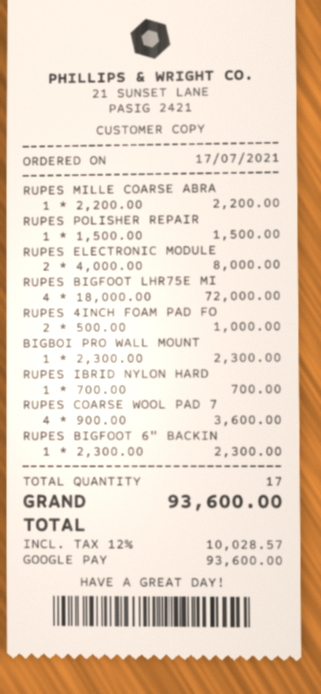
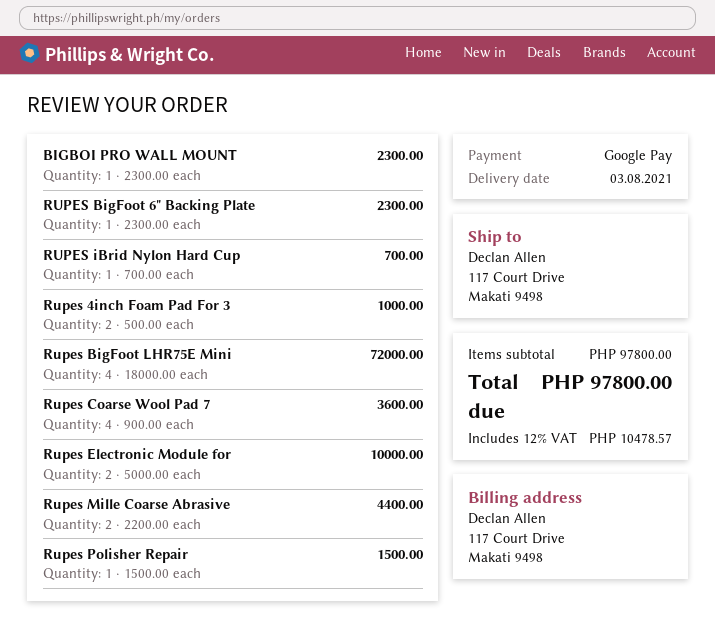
RUPES MILLE COARSE ABRA: 1 x 2200.00 = 2200.00 -> 2 x 2200.00 = 4400.00
RUPES ELECTRONIC MODULE: 2 x 4000.00 = 8000.00 -> 2 x 5000.00 = 10000.00
tax: 12% = 10028.57 -> 12% = 10478.57
total: 93600.00 -> 97800.00

